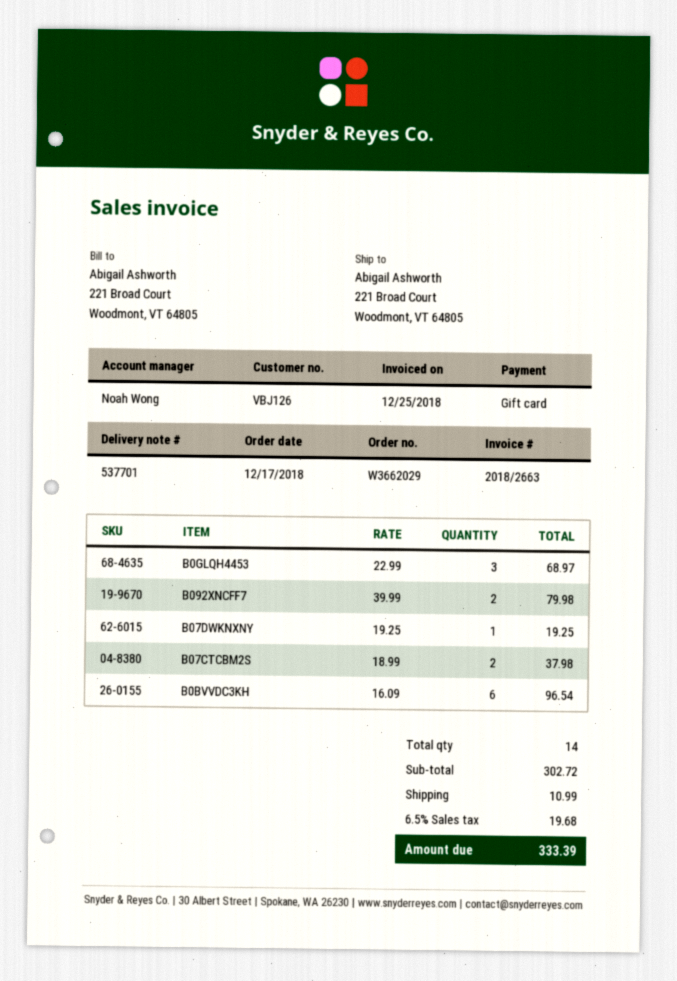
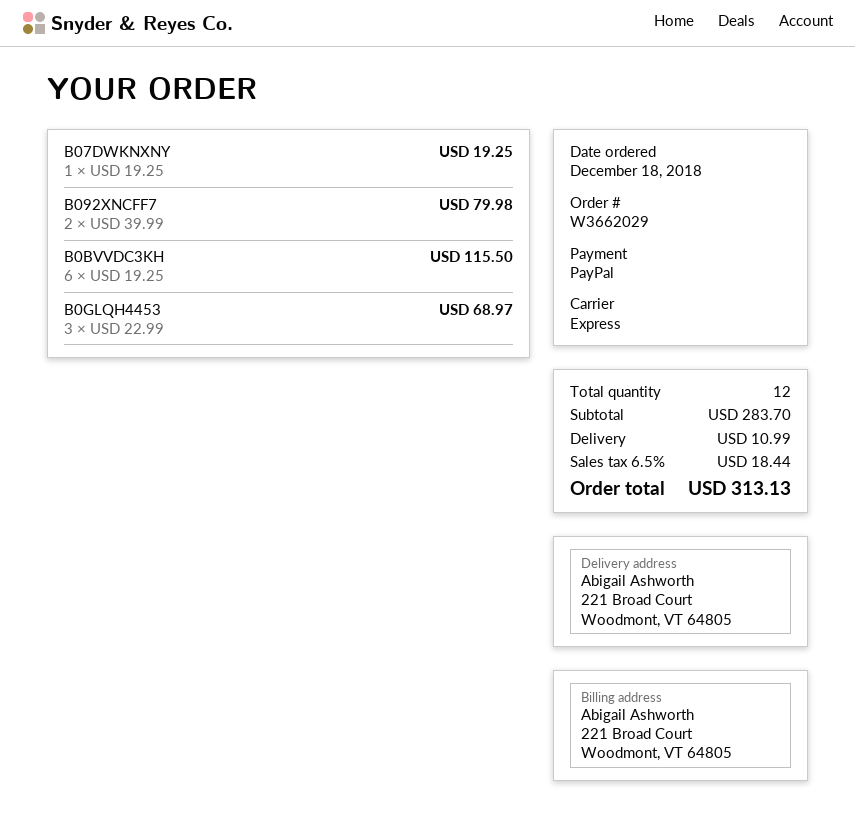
order date: 2018-12-17 -> 2018-12-18
payment method: gift card -> PayPal
B07CTCBM2S: 2 x 18.99 = 37.98 -> none
B0BVVDC3KH: 6 x 16.09 = 96.54 -> 6 x 19.25 = 115.50
total quantity: 14 -> 12
subtotal: 302.72 -> 283.70
tax: 6.5% = 19.68 -> 6.5% = 18.44
total: 333.39 -> 313.13

